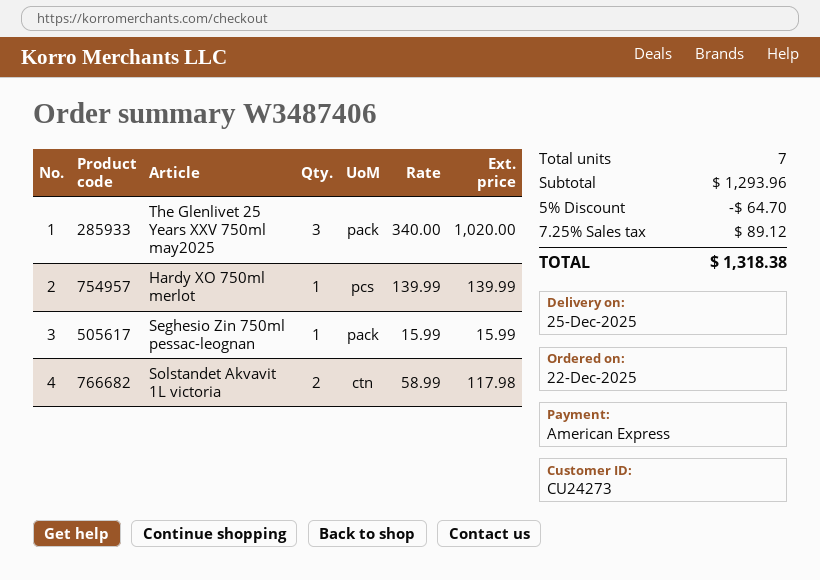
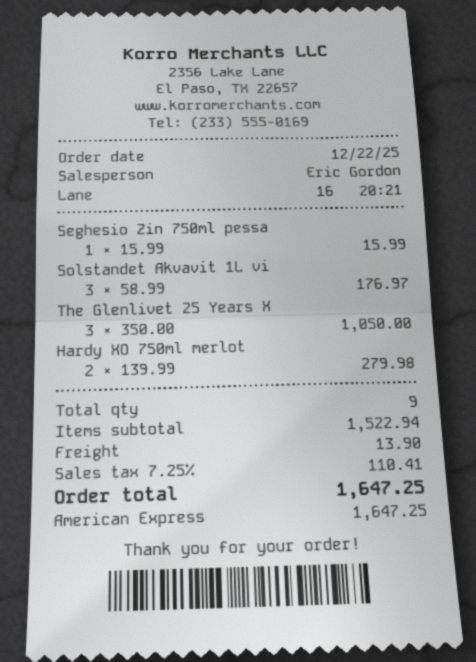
The Glenlivet 25 Years XXV 750ml may2025: 3 x 340.00 = 1020.00 -> 3 x 350.00 = 1050.00
Hardy XO 750ml merlot: 1 x 139.99 = 139.99 -> 2 x 139.99 = 279.98
Solstandet Akvavit 1L victoria: 2 x 58.99 = 117.98 -> 3 x 58.99 = 176.97
total quantity: 7 -> 9
subtotal: 1293.96 -> 1522.94
discount: 5% = 64.70 -> none
shipping: none -> 13.90
tax: 7.25% = 89.12 -> 7.25% = 110.41
total: 1318.38 -> 1647.25

